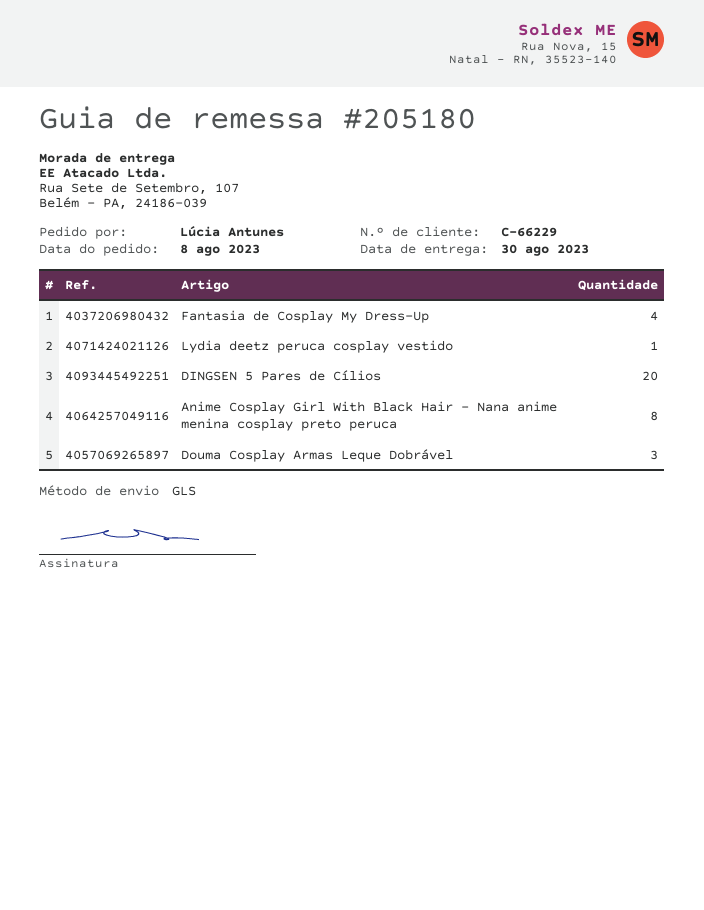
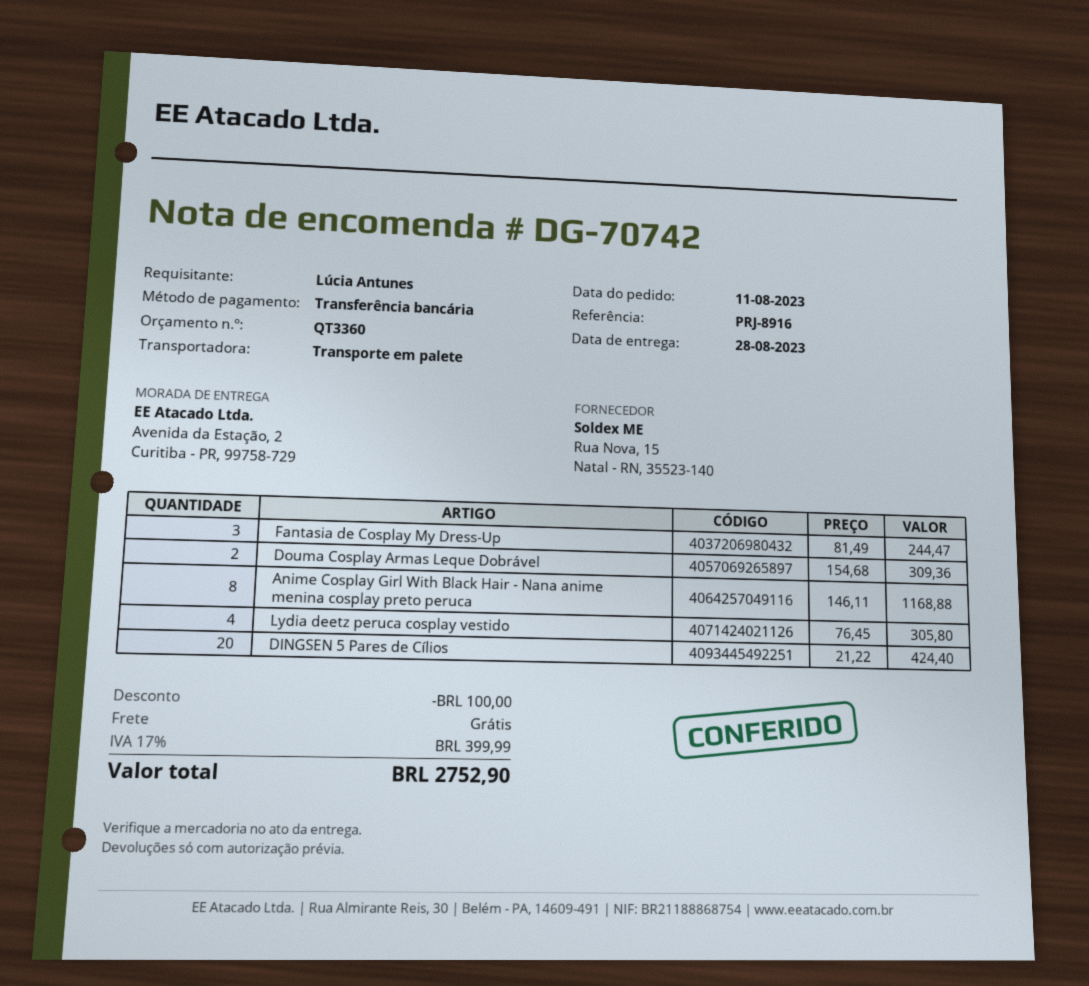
order date: 2023-08-08 -> 2023-08-11
delivery date: 2023-08-30 -> 2023-08-28
shipping method: GLS -> pallet freight
ship to: Rua Sete de Setembro, 107, Belém - PA, 24186-039 -> Avenida da Estação, 2, Curitiba - PR, 99758-729
Fantasia de Cosplay My Dress-Up: 4 -> 3
Lydia deetz peruca cosplay vestido: 1 -> 4
Douma Cosplay Armas Leque Dobrável: 3 -> 2

